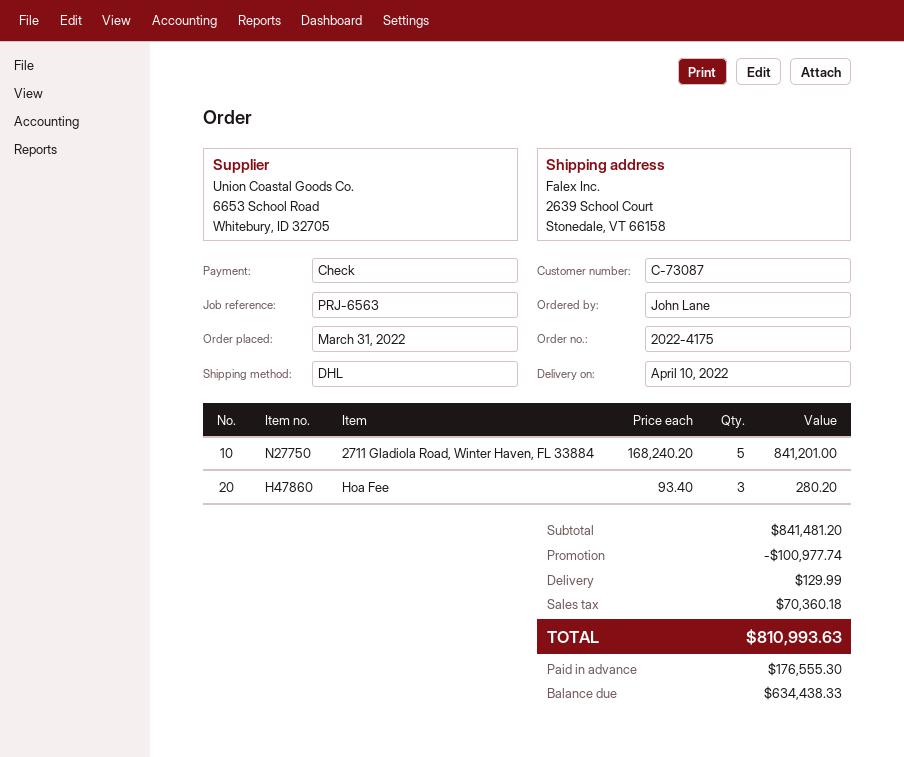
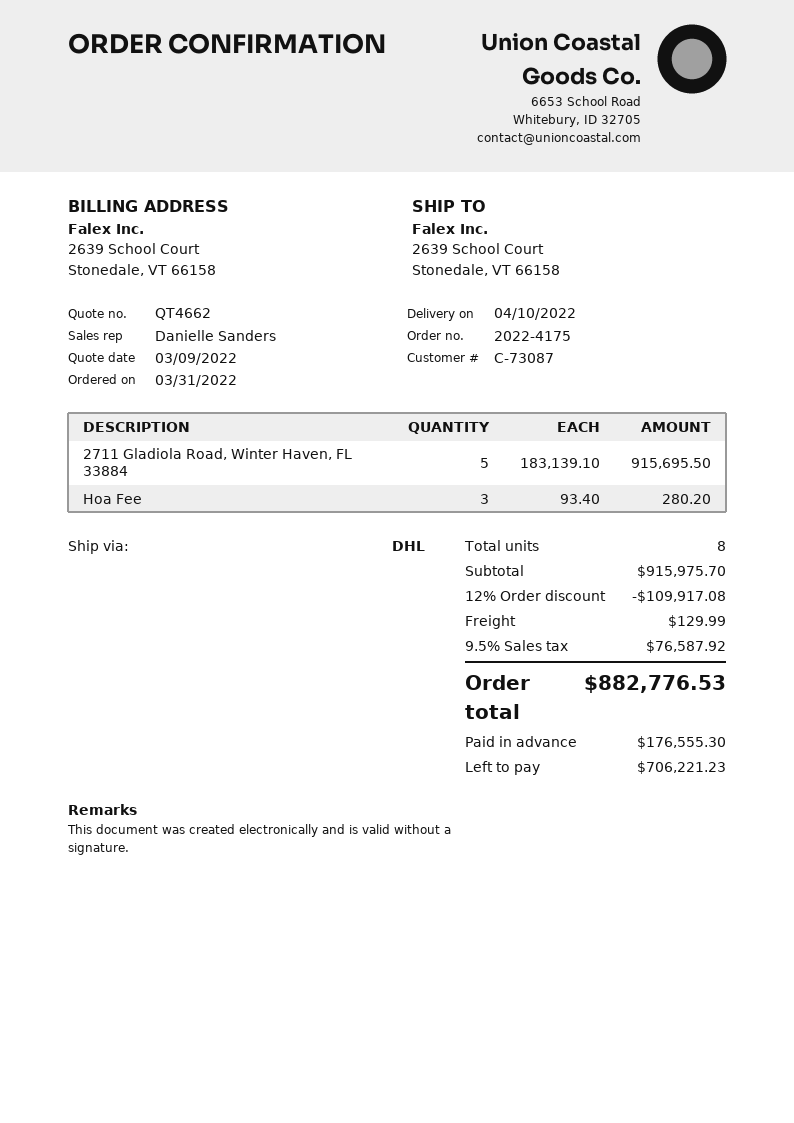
2711 Gladiola Road, Winter Haven, FL 33884: 5 x 168240.20 = 841201.00 -> 5 x 183139.10 = 915695.50
subtotal: 841481.20 -> 915975.70
discount: 100977.74 -> 109917.08
tax: 70360.18 -> 76587.92
total: 810993.63 -> 882776.53
balance: 634438.33 -> 706221.23

